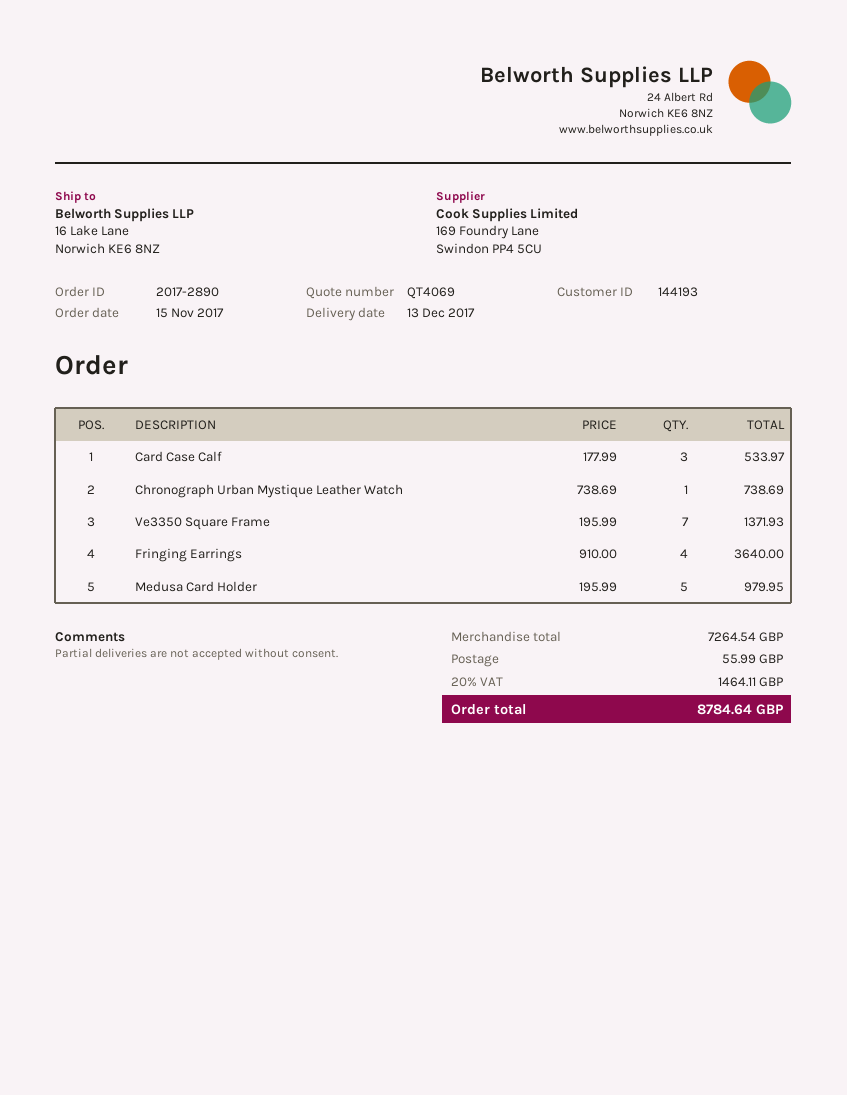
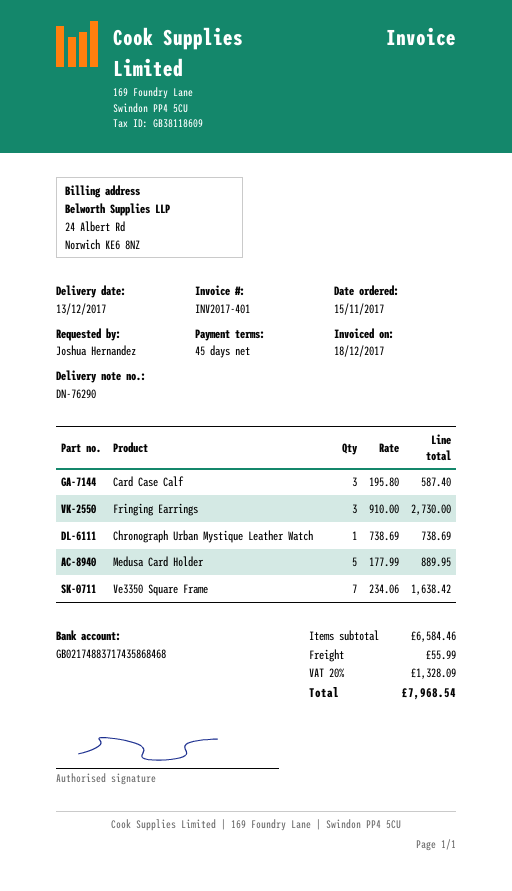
Card Case Calf: 3 x 177.99 = 533.97 -> 3 x 195.80 = 587.40
Ve3350 Square Frame: 7 x 195.99 = 1371.93 -> 7 x 234.06 = 1638.42
Fringing Earrings: 4 x 910.00 = 3640.00 -> 3 x 910.00 = 2730.00
Medusa Card Holder: 5 x 195.99 = 979.95 -> 5 x 177.99 = 889.95
subtotal: 7264.54 -> 6584.46
tax: 20% = 1464.11 -> 20% = 1328.09
total: 8784.64 -> 7968.54

